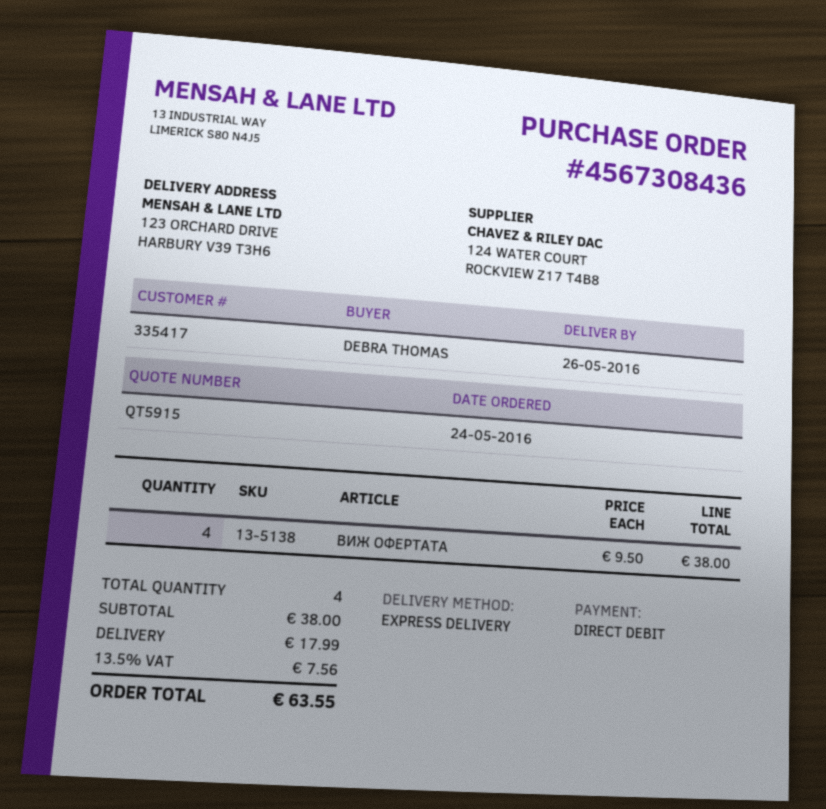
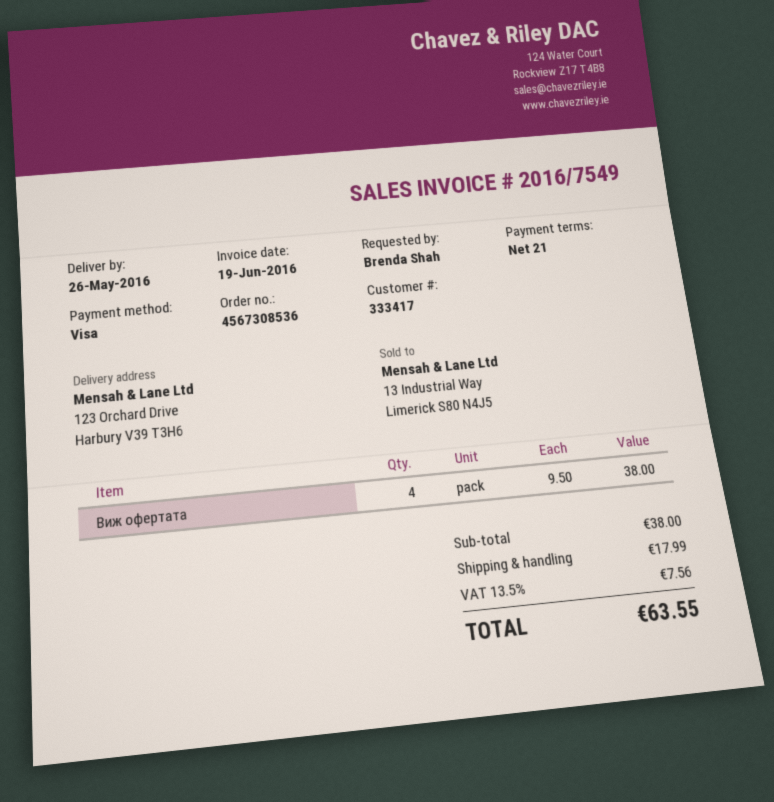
order number: 4567308436 -> 4567308536
customer number: 335417 -> 333417
ordered by: DEBRA THOMAS -> Brenda Shah
payment method: direct debit -> Visa

